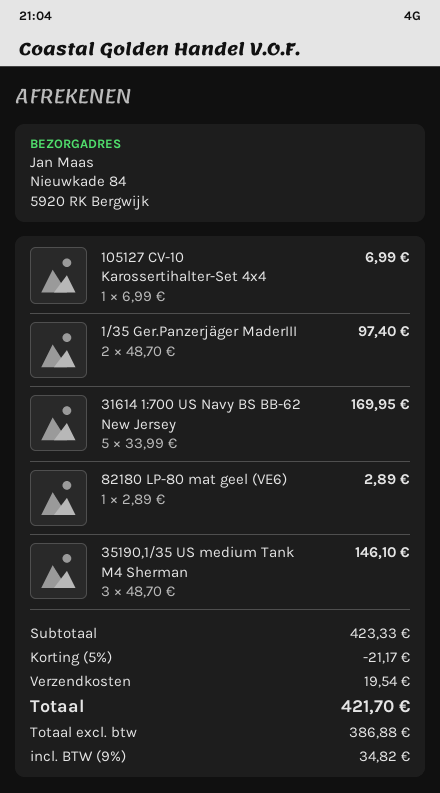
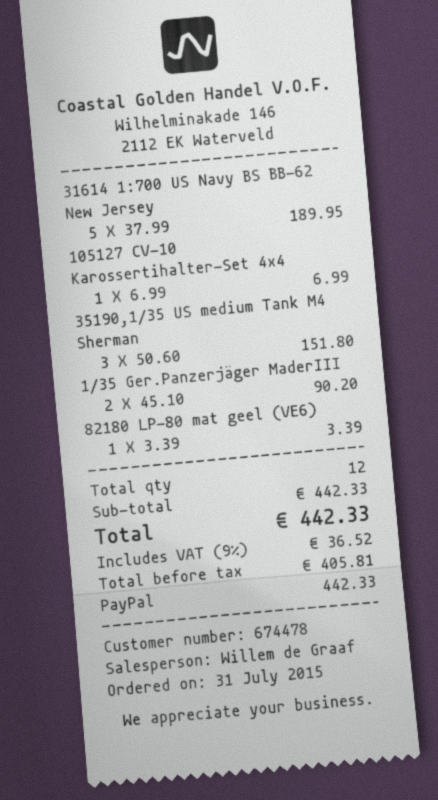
1/35 Ger.Panzerjäger MaderIII: 2 x 48.70 = 97.40 -> 2 x 45.10 = 90.20
31614 1:700 US Navy BS BB-62 New Jersey: 5 x 33.99 = 169.95 -> 5 x 37.99 = 189.95
82180 LP-80 mat geel (VE6): 1 x 2.89 = 2.89 -> 1 x 3.39 = 3.39
35190,1/35 US medium Tank M4 Sherman: 3 x 48.70 = 146.10 -> 3 x 50.60 = 151.80
subtotal: 423.33 -> 442.33
discount: 5% = 21.17 -> none
shipping: 19.54 -> none
net: 386.88 -> 405.81
tax: 9% = 34.82 -> 9% = 36.52
total: 421.70 -> 442.33

